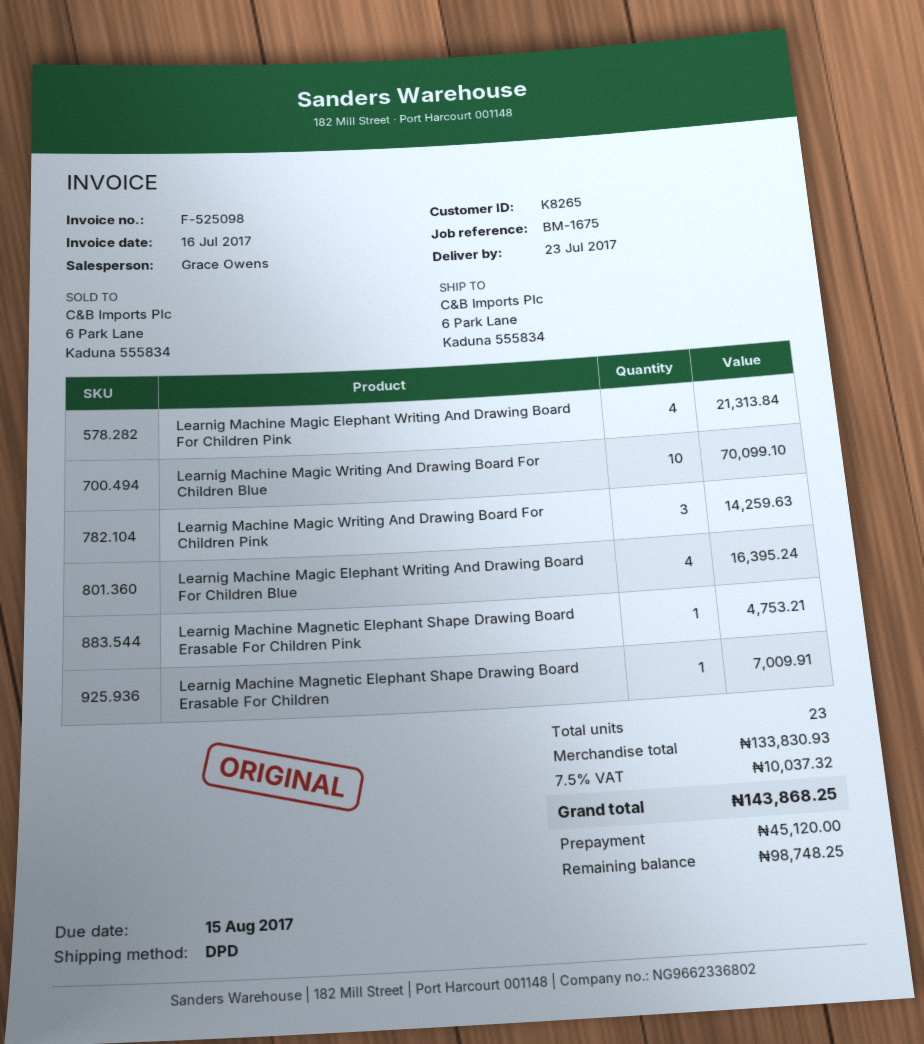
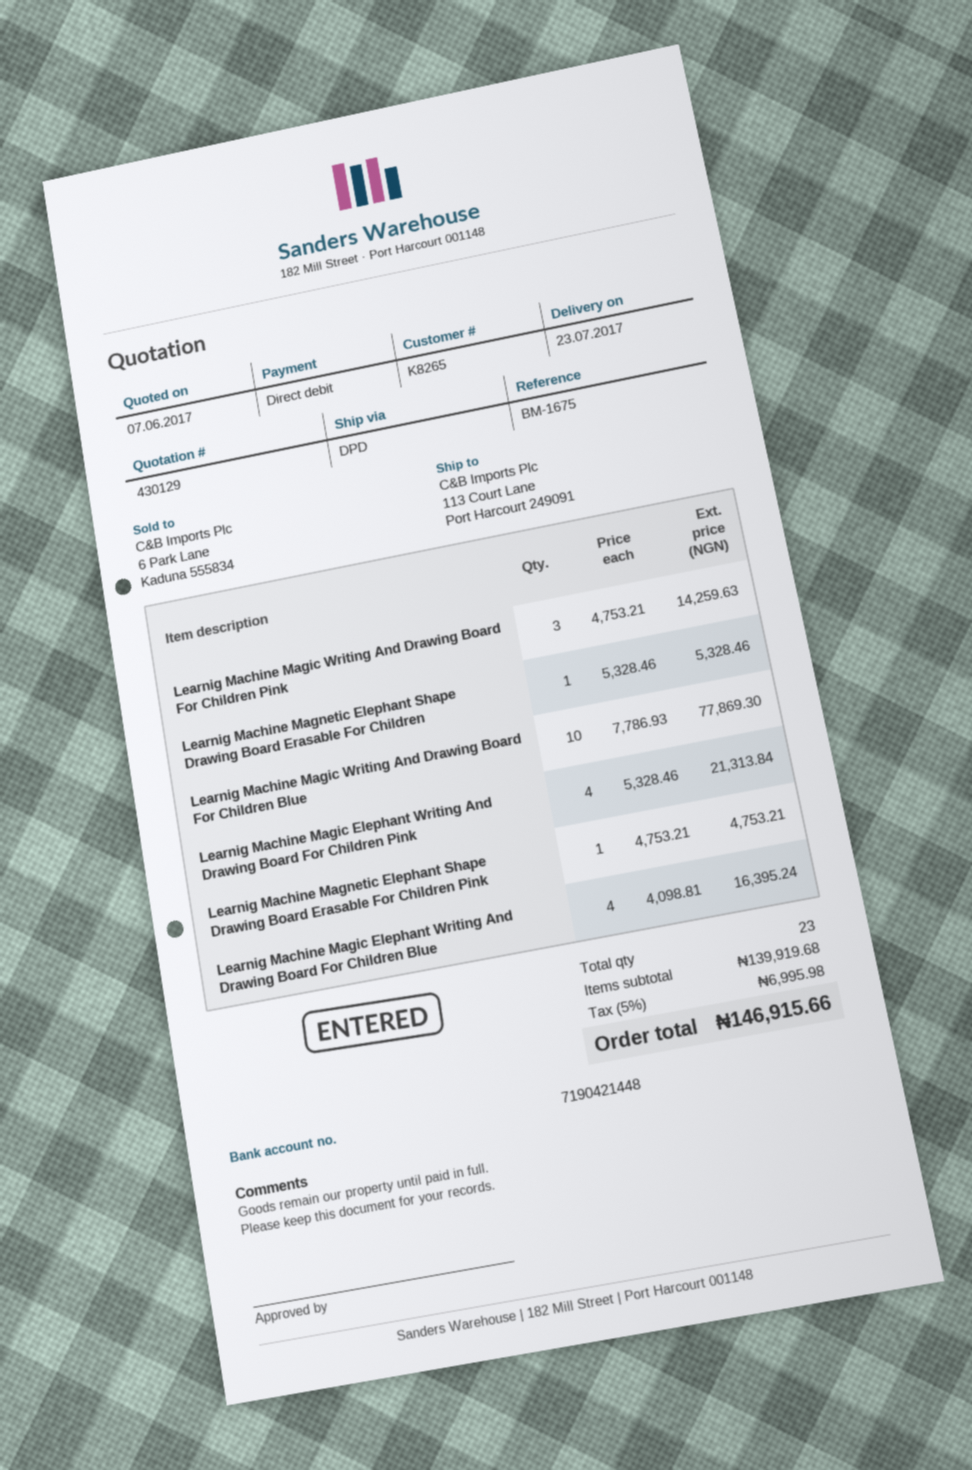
ship to: 6 Park Lane, Kaduna 555834 -> 113 Court Lane, Port Harcourt 249091
Learnig Machine Magic Writing And Drawing Board For Children Blue: 10 for 70099.10 -> 10 for 77869.30
Learnig Machine Magnetic Elephant Shape Drawing Board Erasable For Children: 1 for 7009.91 -> 1 for 5328.46
subtotal: 133830.93 -> 139919.68
tax: 7.5% = 10037.32 -> 5% = 6995.98
total: 143868.25 -> 146915.66

